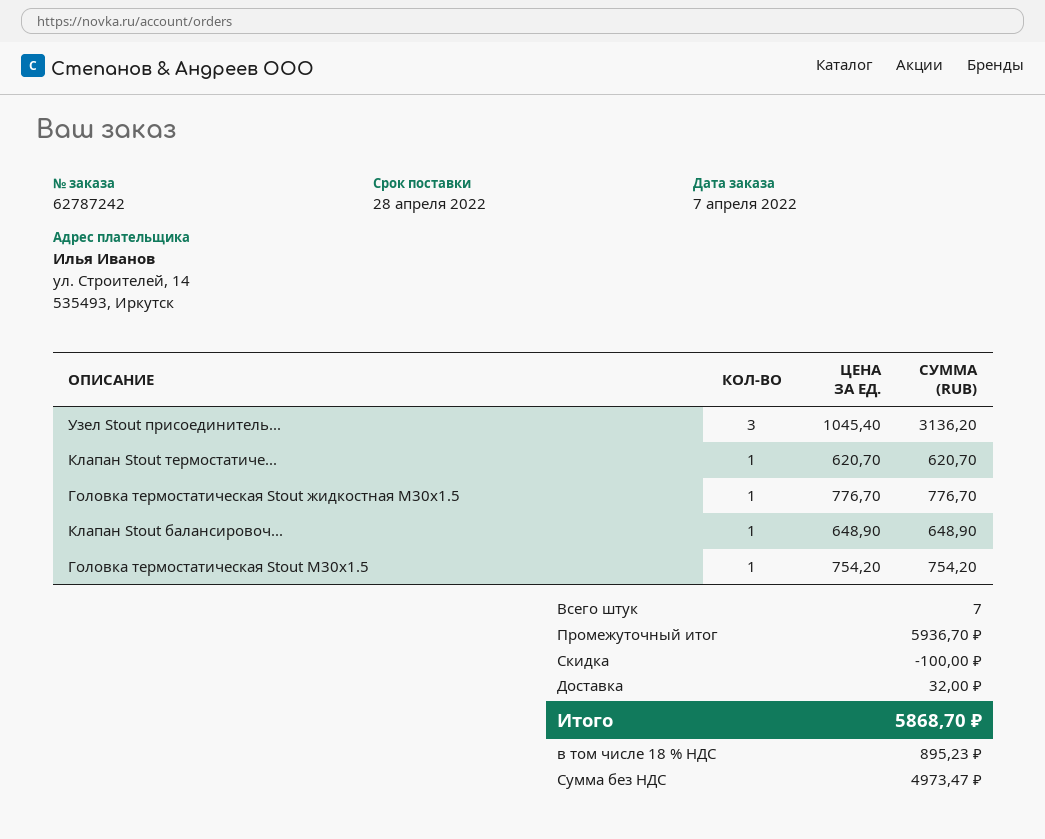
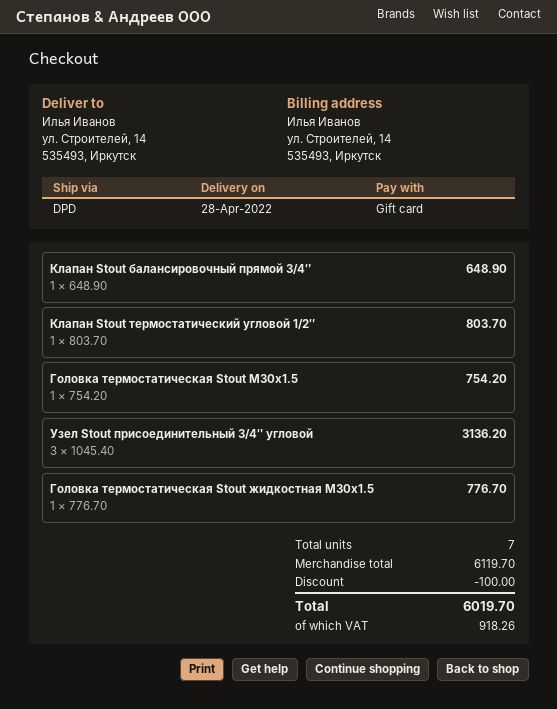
Клапан Stout термостатиче...: 1 x 620.70 = 620.70 -> 1 x 803.70 = 803.70
subtotal: 5936.70 -> 6119.70
shipping: 32.00 -> none
tax: 895.23 -> 918.26
total: 5868.70 -> 6019.70

